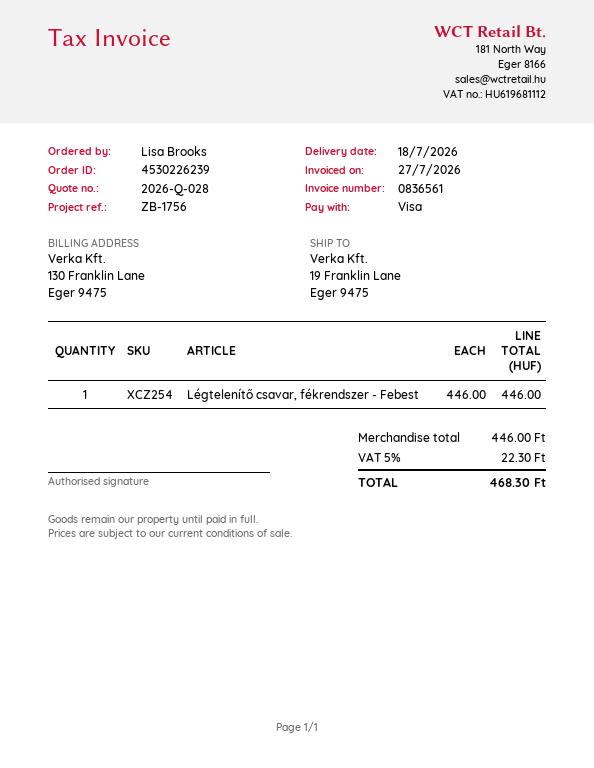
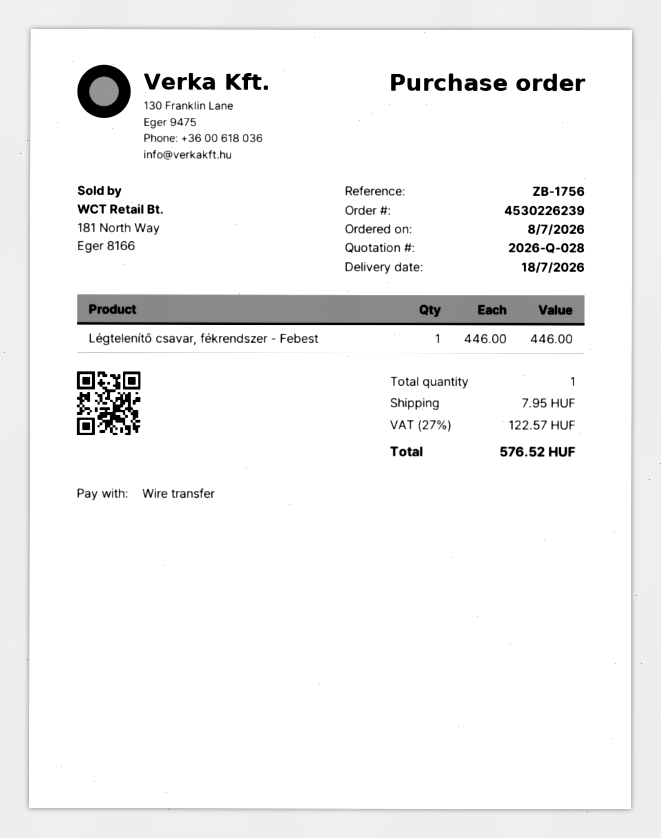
payment method: Visa -> bank transfer
shipping: none -> 7.95
tax: 5% = 22.30 -> 27% = 122.57
total: 468.30 -> 576.52

